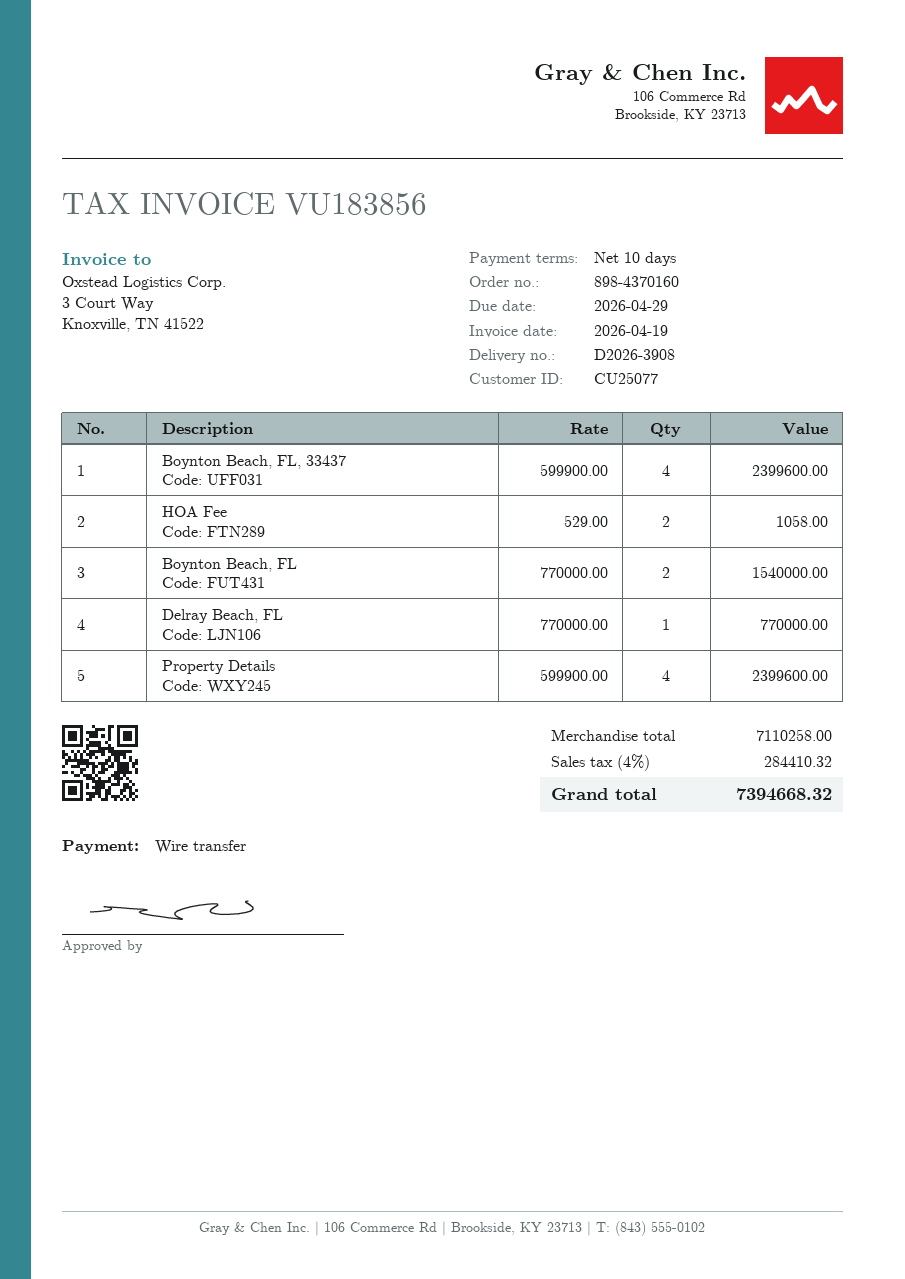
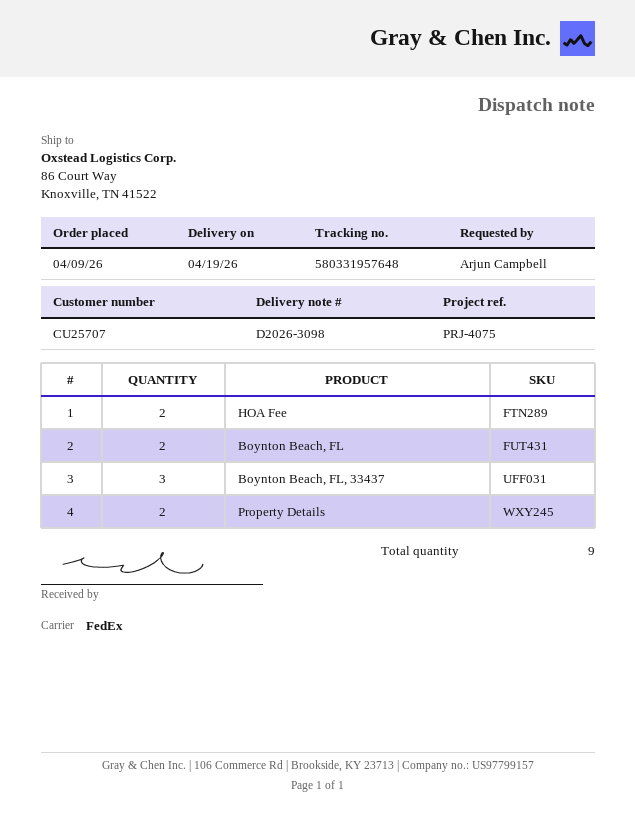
delivery note number: D2026-3908 -> D2026-3098
customer number: CU25077 -> CU25707
Boynton Beach, FL, 33437: 4 -> 3
Delray Beach, FL: 1 -> none
Property Details: 4 -> 2

